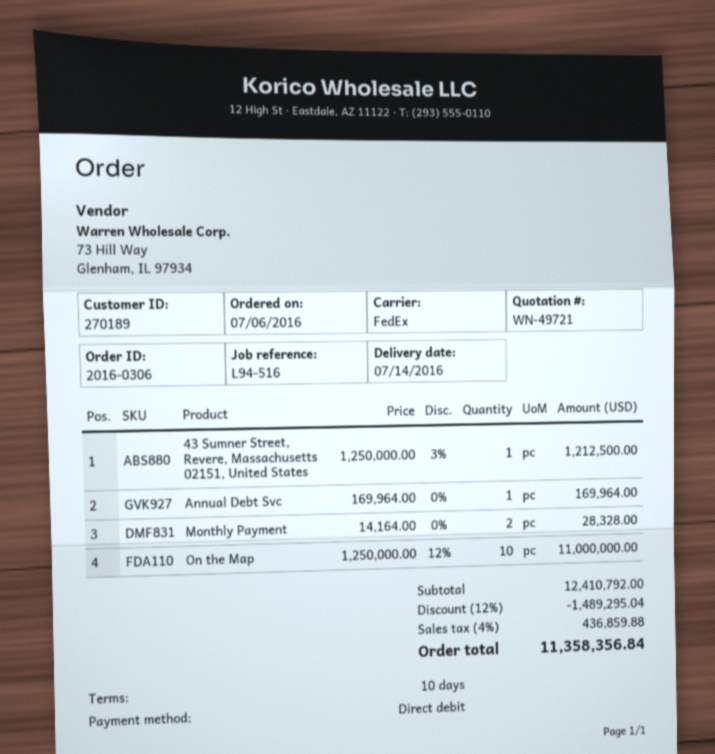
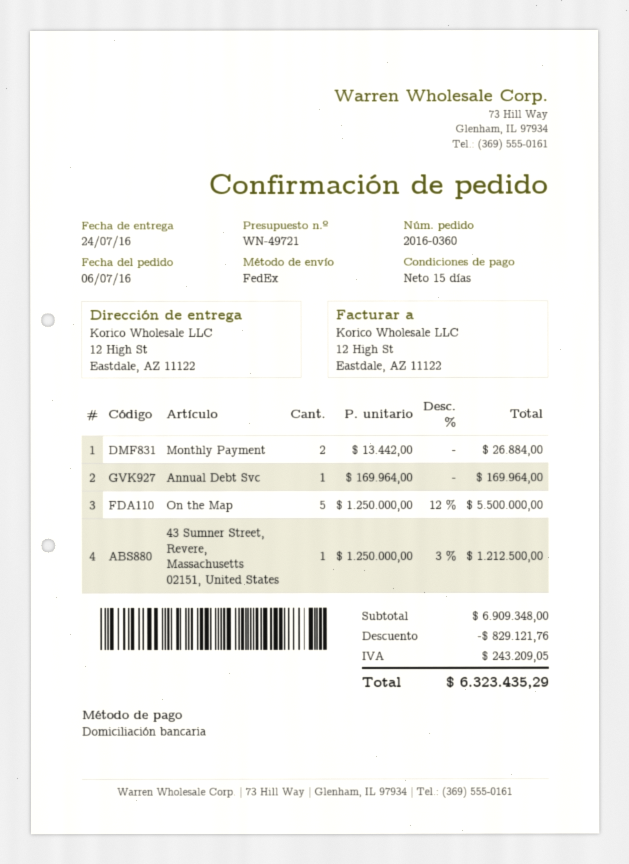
order number: 2016-0306 -> 2016-0360
delivery date: 2016-07-14 -> 2016-07-24
payment terms: 10 days -> 15 days
Monthly Payment: 2 x 14164.00 = 28328.00 -> 2 x 13442.00 = 26884.00
On the Map: 10 x 1250000.00 - 12% = 11000000.00 -> 5 x 1250000.00 - 12% = 5500000.00
subtotal: 12410792.00 -> 6909348.00
discount: 1489295.04 -> 829121.76
tax: 436859.88 -> 243209.05
total: 11358356.84 -> 6323435.29

